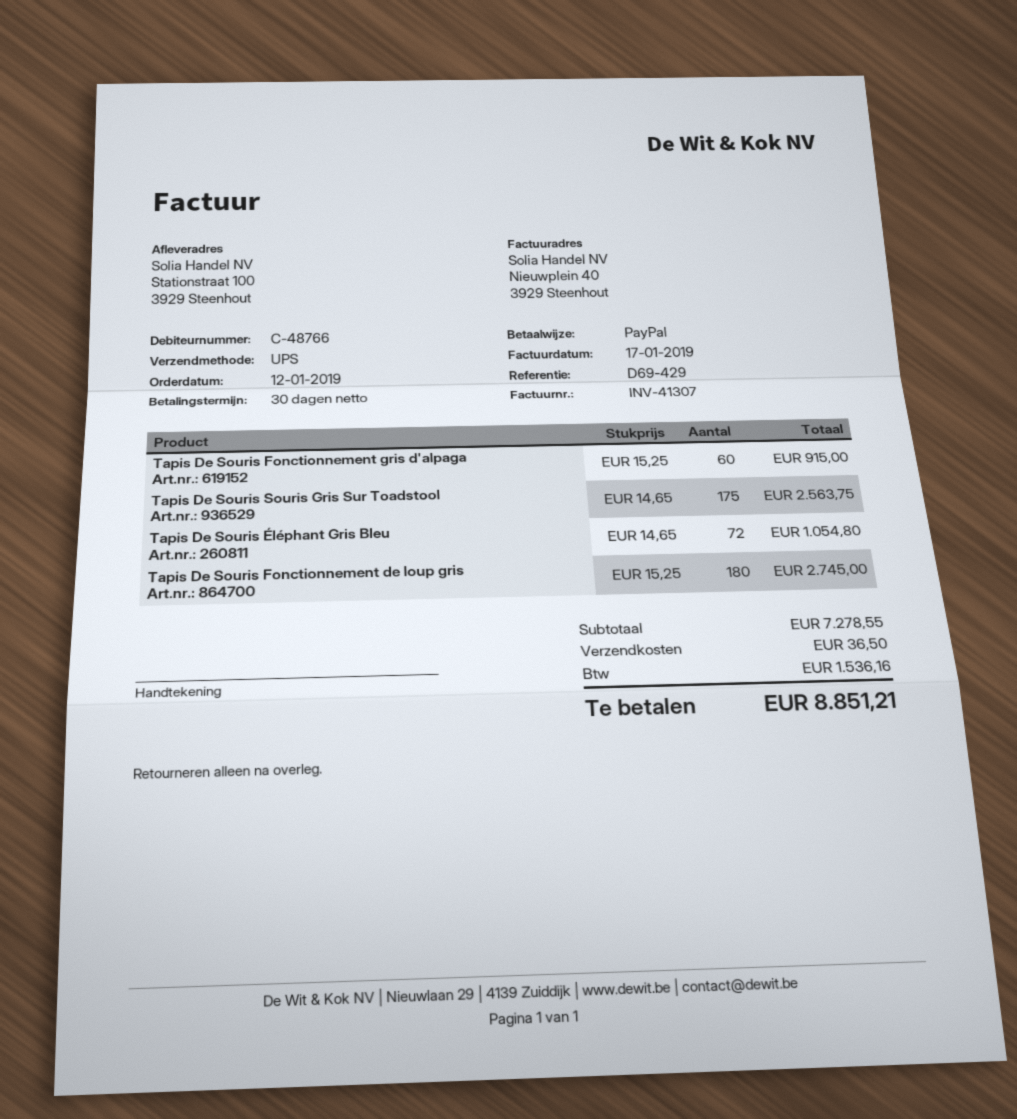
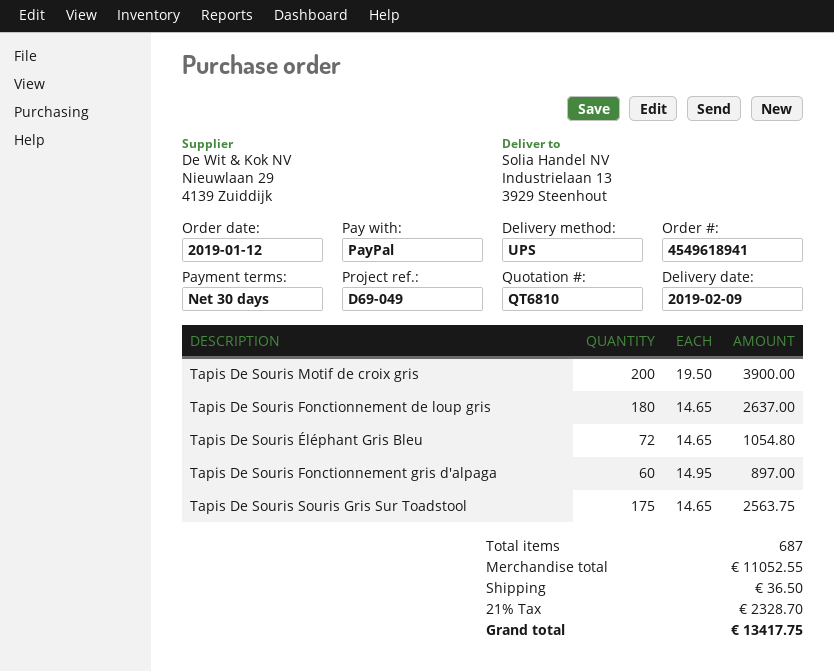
reference: D69-429 -> D69-049
ship to: Stationstraat 100, 3929 Steenhout -> Industrielaan 13, 3929 Steenhout
Tapis De Souris Fonctionnement gris d'alpaga: 60 x 15.25 = 915.00 -> 60 x 14.95 = 897.00
Tapis De Souris Fonctionnement de loup gris: 180 x 15.25 = 2745.00 -> 180 x 14.65 = 2637.00
Tapis De Souris Motif de croix gris: none -> 200 x 19.50 = 3900.00
subtotal: 7278.55 -> 11052.55
tax: 1536.16 -> 2328.70
total: 8851.21 -> 13417.75

